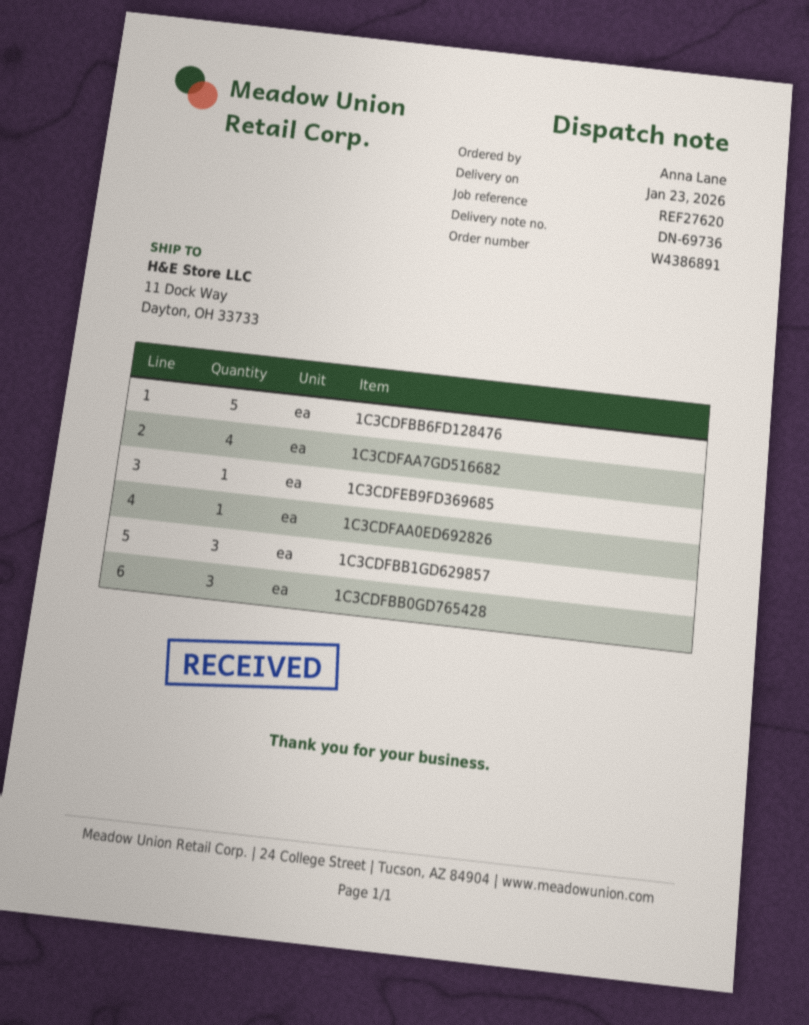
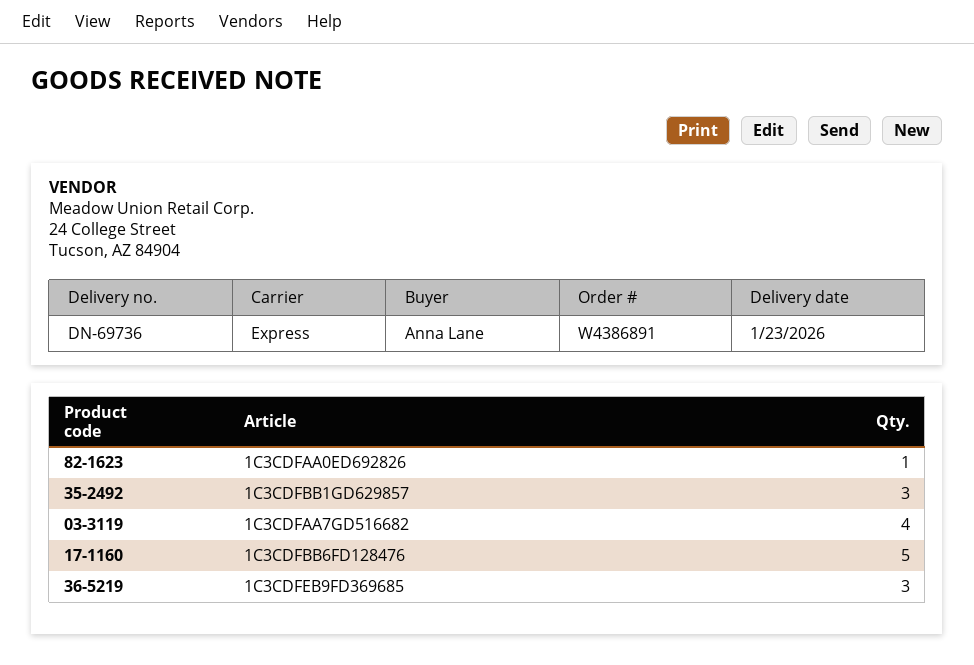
1C3CDFEB9FD369685: 1 -> 3
1C3CDFBB0GD765428: 3 -> none

